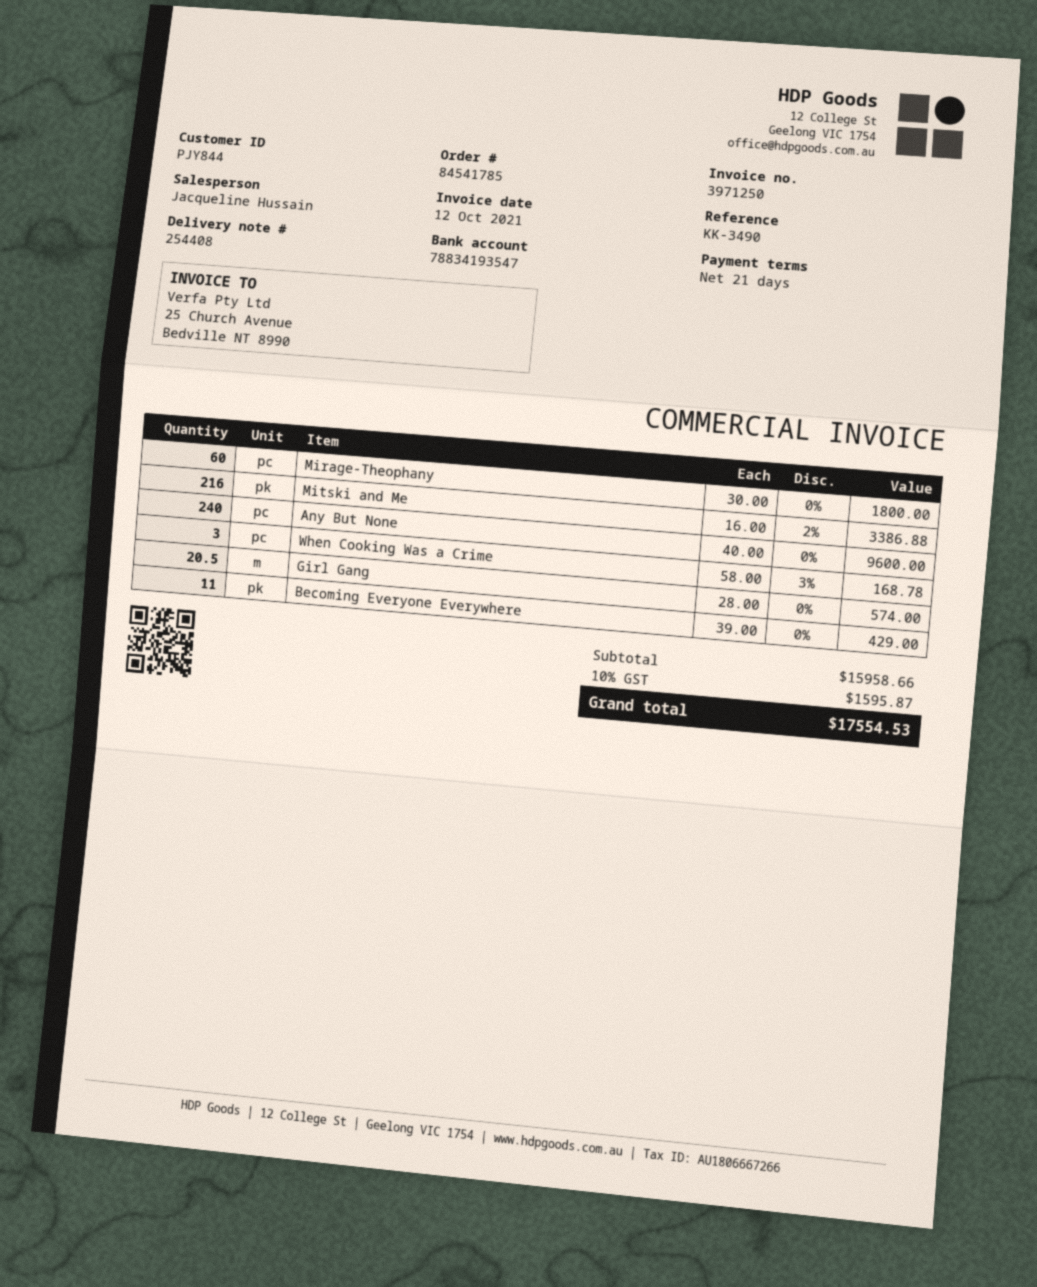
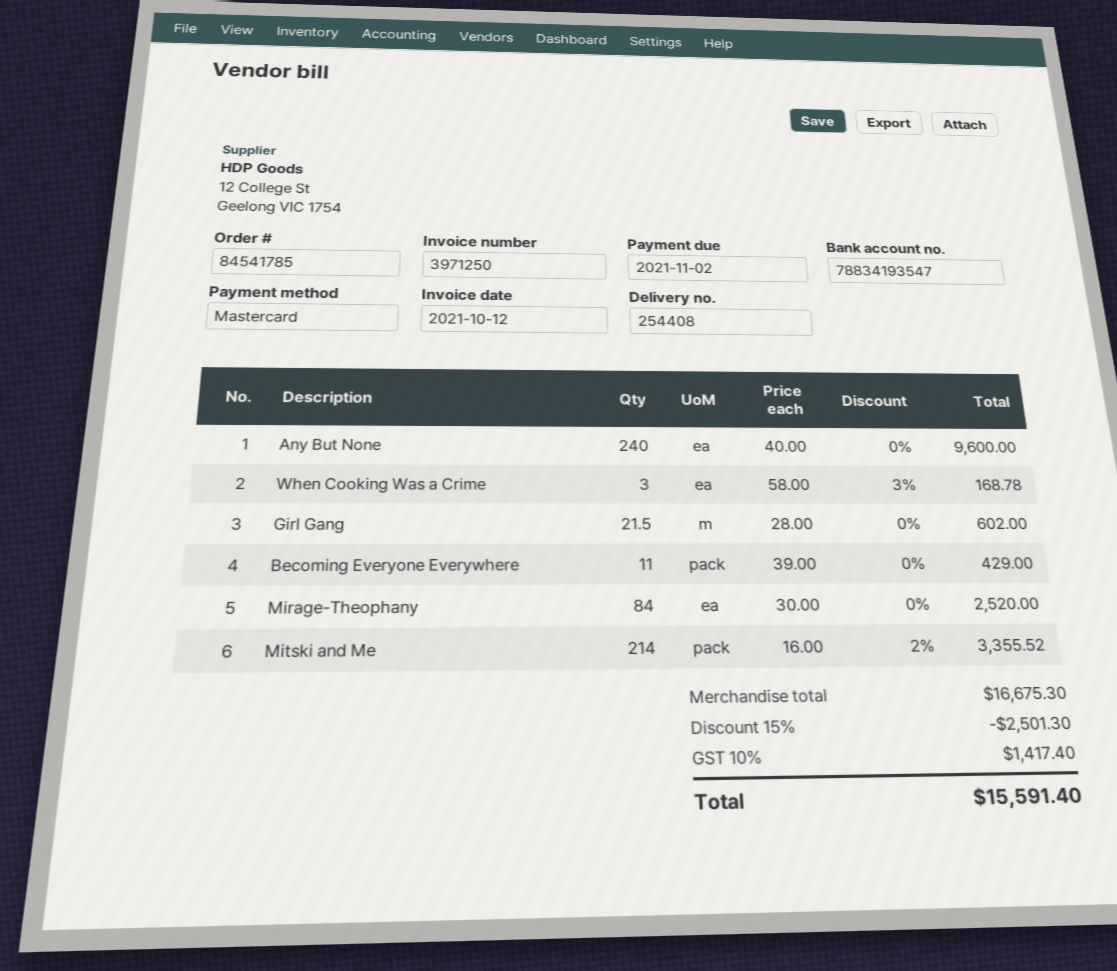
Mirage-Theophany: 60 x 30.00 = 1800.00 -> 84 x 30.00 = 2520.00
Mitski and Me: 216 x 16.00 - 2% = 3386.88 -> 214 x 16.00 - 2% = 3355.52
Girl Gang: 20.5 x 28.00 = 574.00 -> 21.5 x 28.00 = 602.00
subtotal: 15958.66 -> 16675.30
discount: none -> 15% = 2501.30
tax: 10% = 1595.87 -> 10% = 1417.40
total: 17554.53 -> 15591.40

